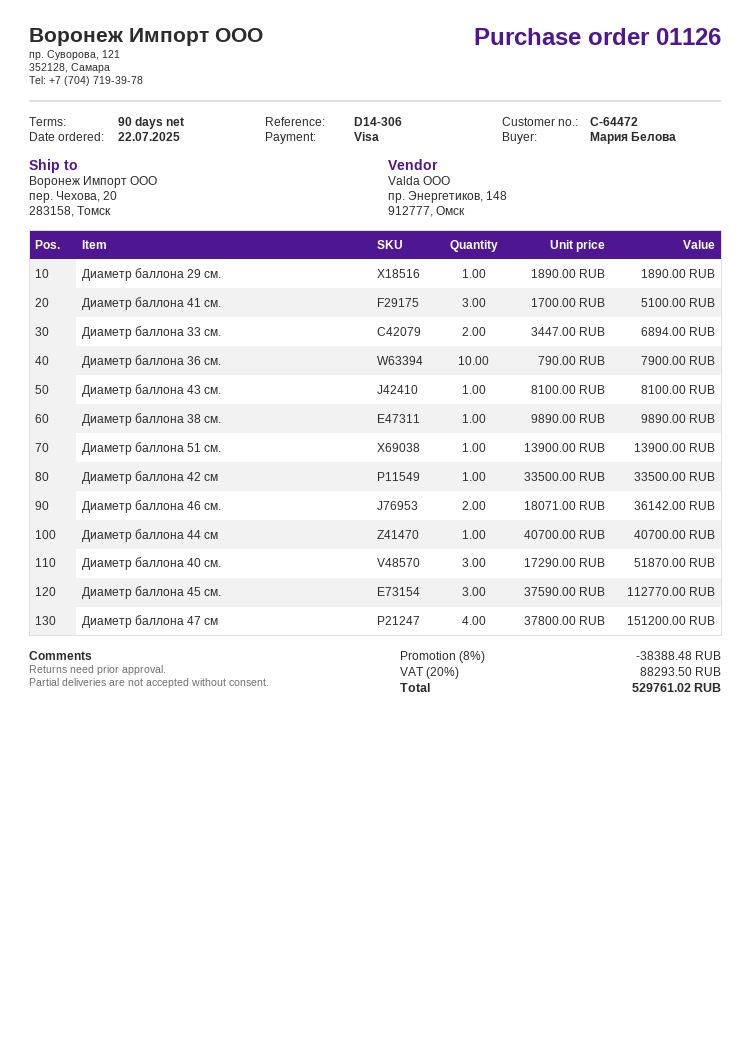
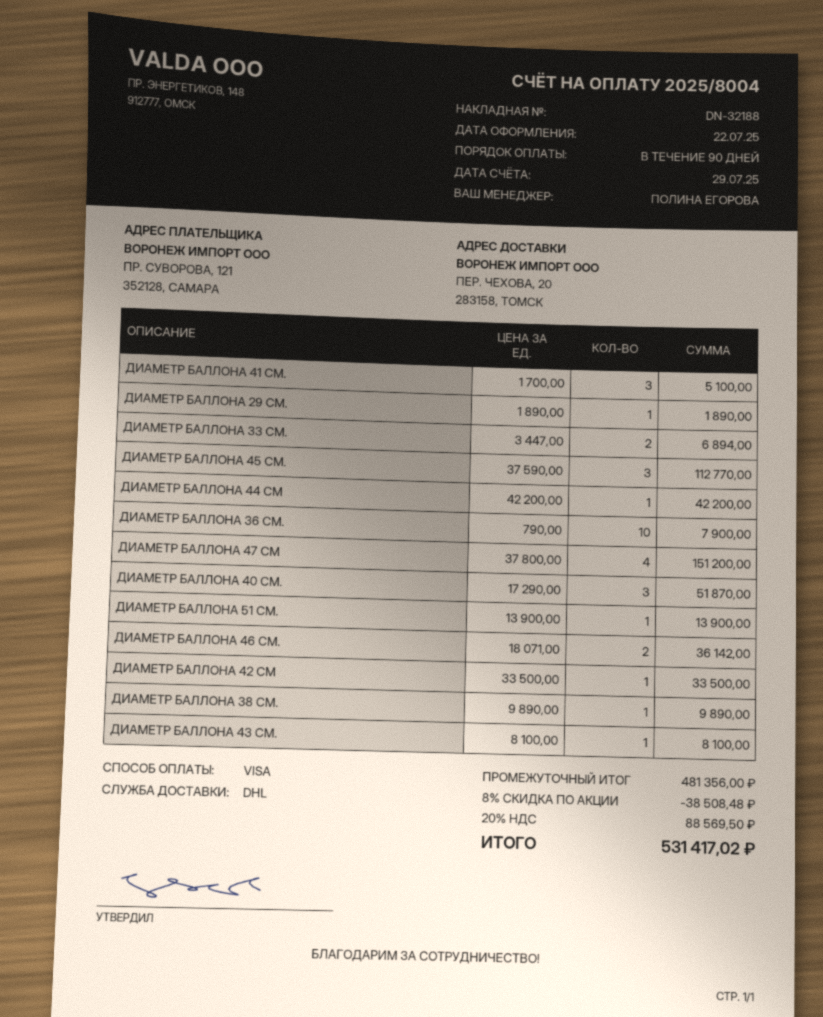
Диаметр баллона 44 см: 1 x 40700.00 = 40700.00 -> 1 x 42200.00 = 42200.00
discount: 8% = 38388.48 -> 8% = 38508.48
tax: 20% = 88293.50 -> 20% = 88569.50
total: 529761.02 -> 531417.02

